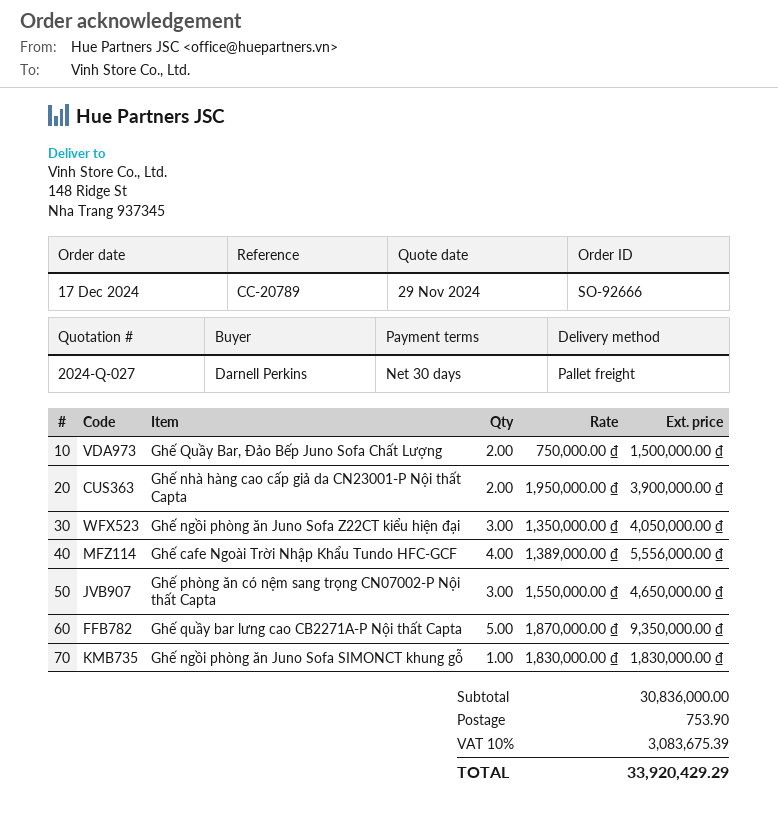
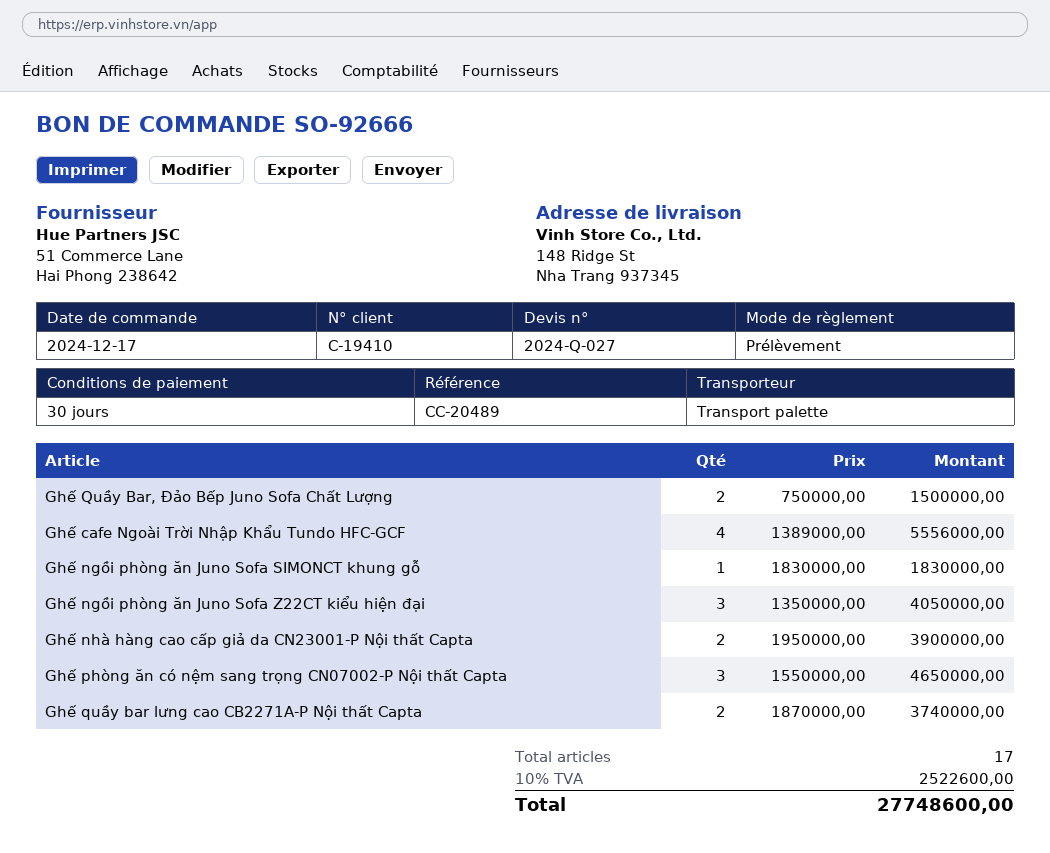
reference: CC-20789 -> CC-20489
Ghế quầy bar lưng cao CB2271A-P Nội thất Capta: 5 x 1870000.00 = 9350000.00 -> 2 x 1870000.00 = 3740000.00
shipping: 753.90 -> none
tax: 10% = 3083675.39 -> 10% = 2522600.00
total: 33920429.29 -> 27748600.00

